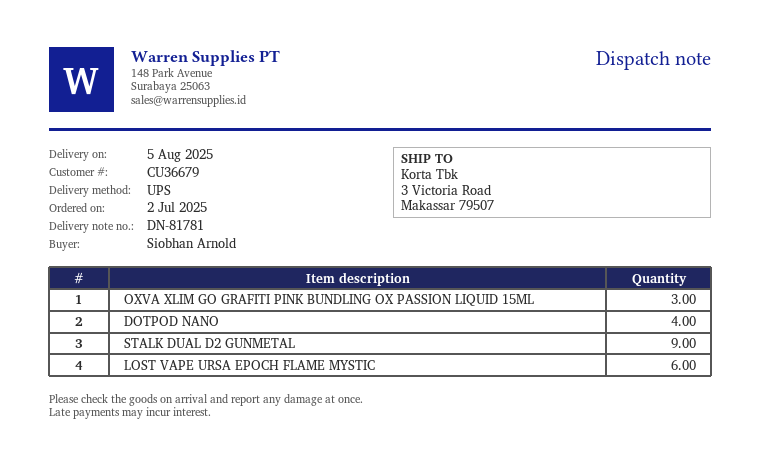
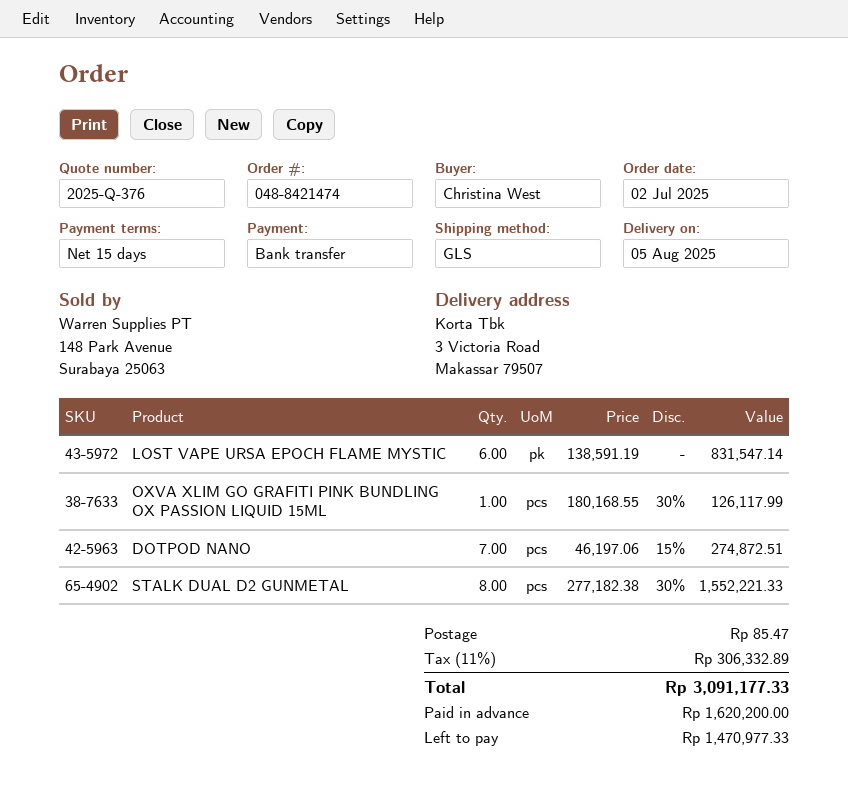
ordered by: Siobhan Arnold -> Christina West
shipping method: UPS -> GLS
OXVA XLIM GO GRAFITI PINK BUNDLING OX PASSION LIQUID 15ML: 3 -> 1
DOTPOD NANO: 4 -> 7
STALK DUAL D2 GUNMETAL: 9 -> 8

